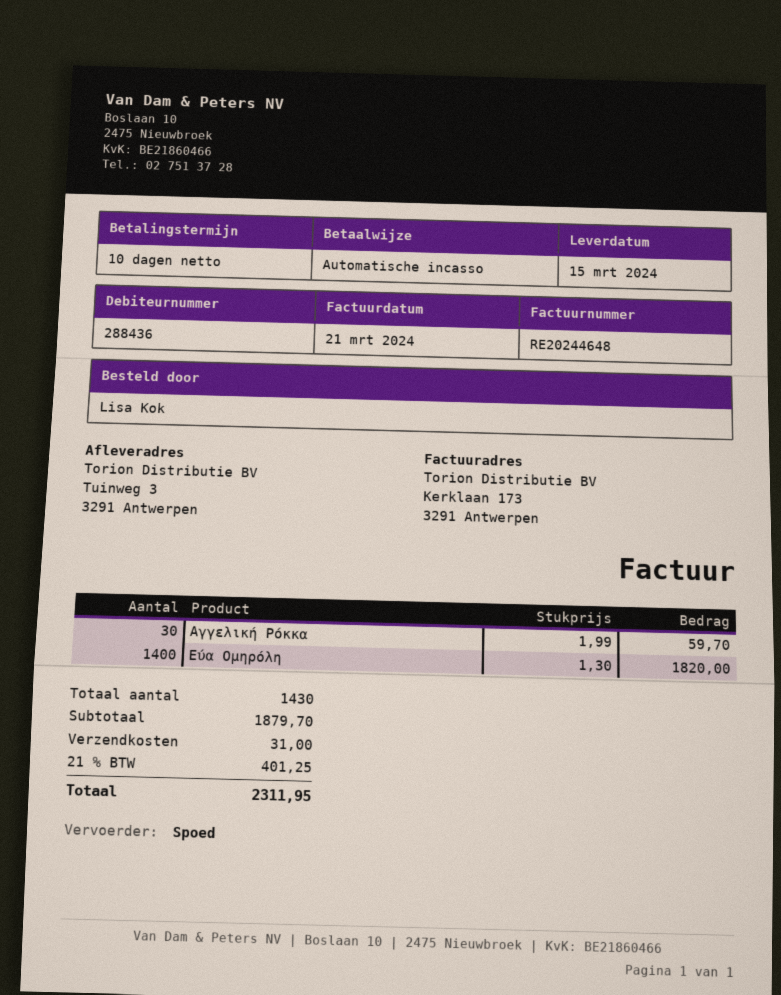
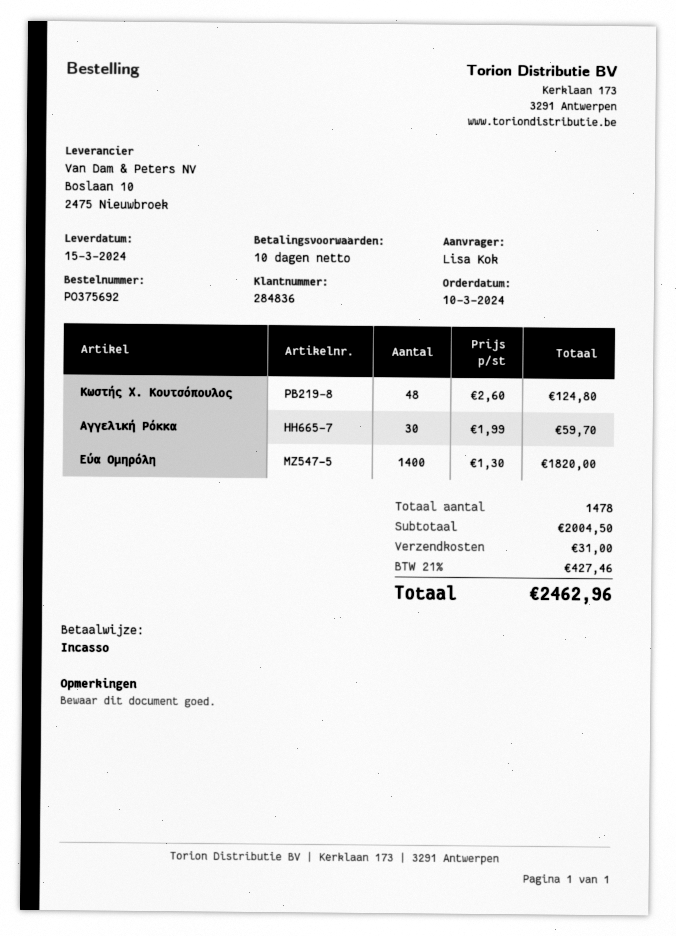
customer number: 288436 -> 284836
Κωστής Χ. Κουτσόπουλος: none -> 48 x 2.60 = 124.80
total quantity: 1430 -> 1478
subtotal: 1879.70 -> 2004.50
tax: 21% = 401.25 -> 21% = 427.46
total: 2311.95 -> 2462.96

